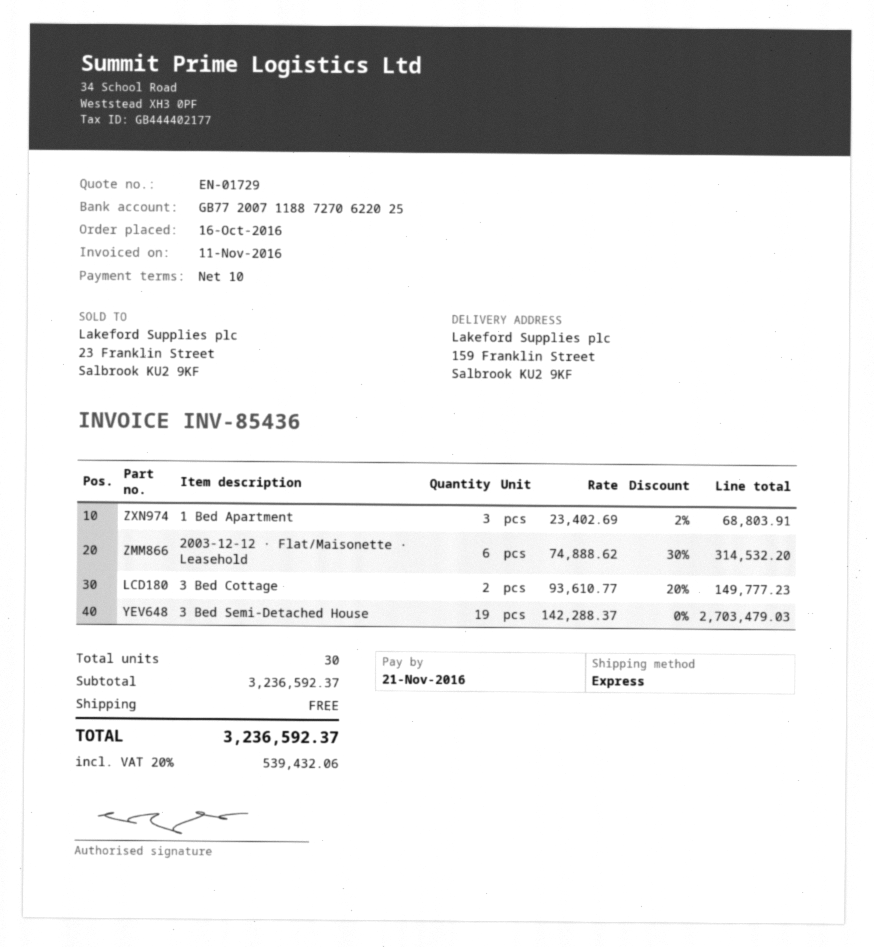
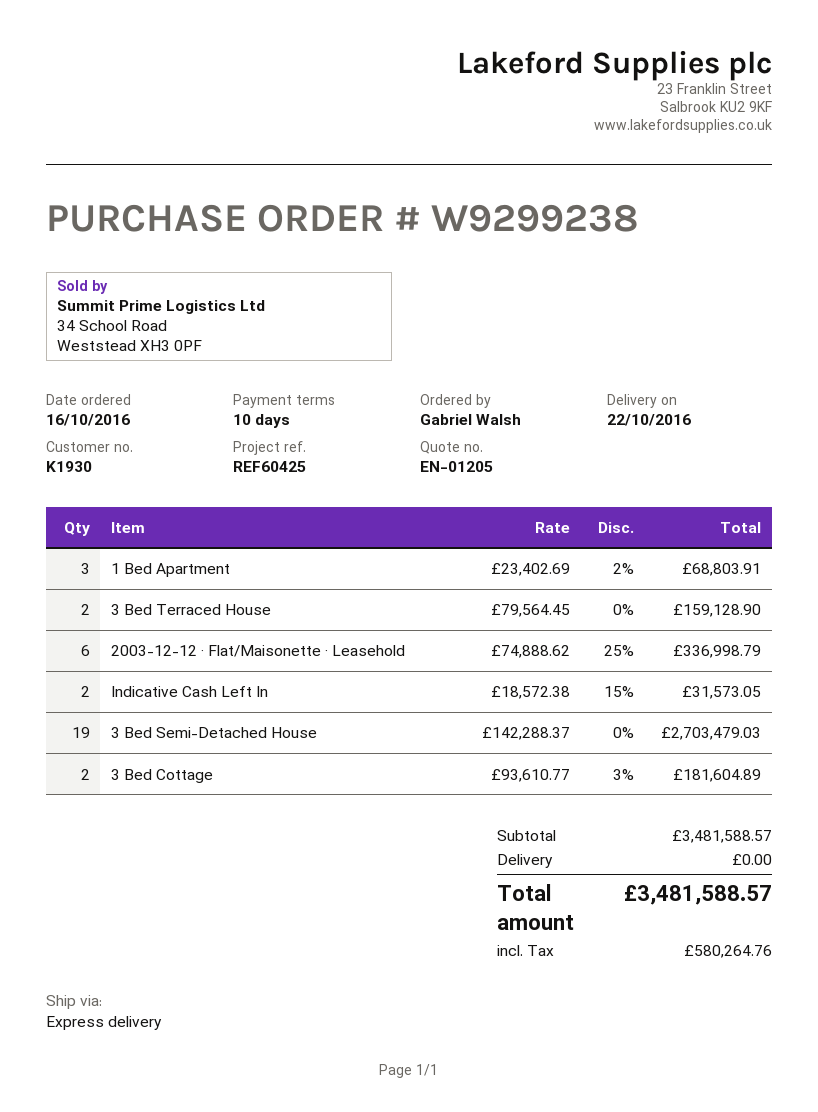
quote number: EN-01729 -> EN-01205
2003-12-12 · Flat/Maisonette · Leasehold: 6 x 74888.62 - 30% = 314532.20 -> 6 x 74888.62 - 25% = 336998.79
3 Bed Cottage: 2 x 93610.77 - 20% = 149777.23 -> 2 x 93610.77 - 3% = 181604.89
3 Bed Terraced House: none -> 2 x 79564.45 = 159128.90
Indicative Cash Left In: none -> 2 x 18572.38 - 15% = 31573.05
subtotal: 3236592.37 -> 3481588.57
tax: 539432.06 -> 580264.76
total: 3236592.37 -> 3481588.57

